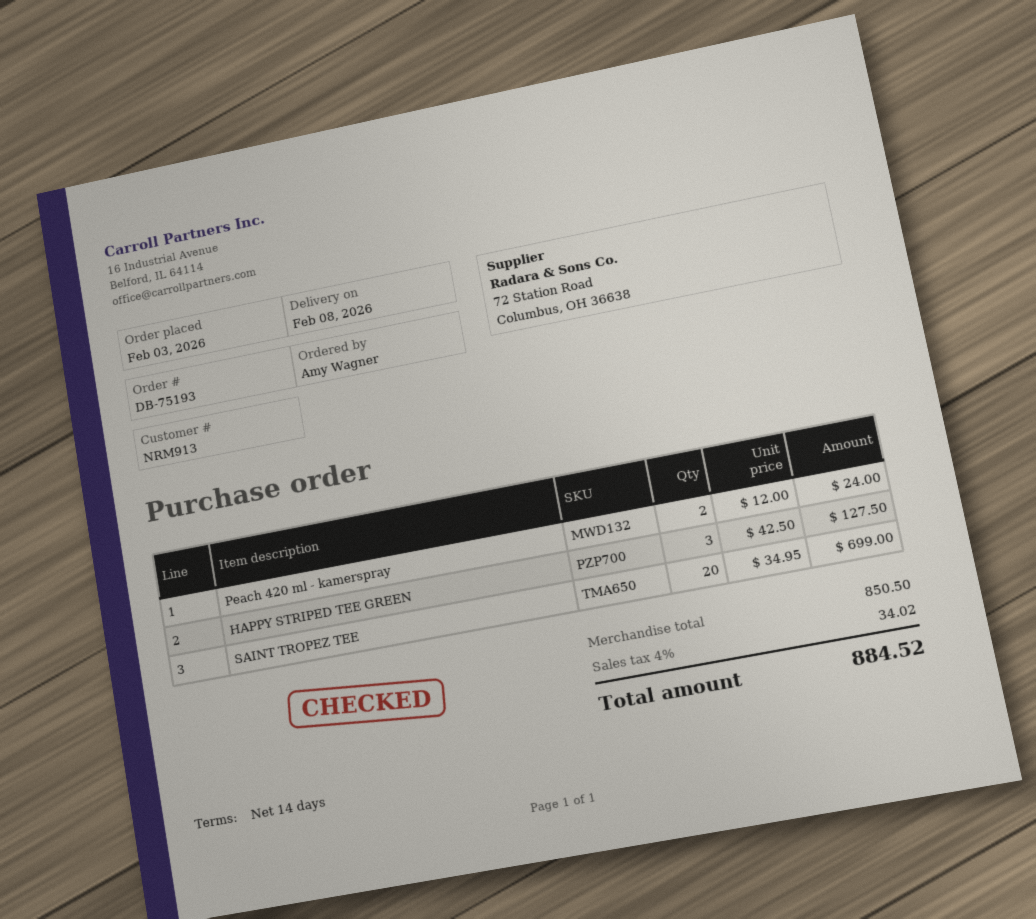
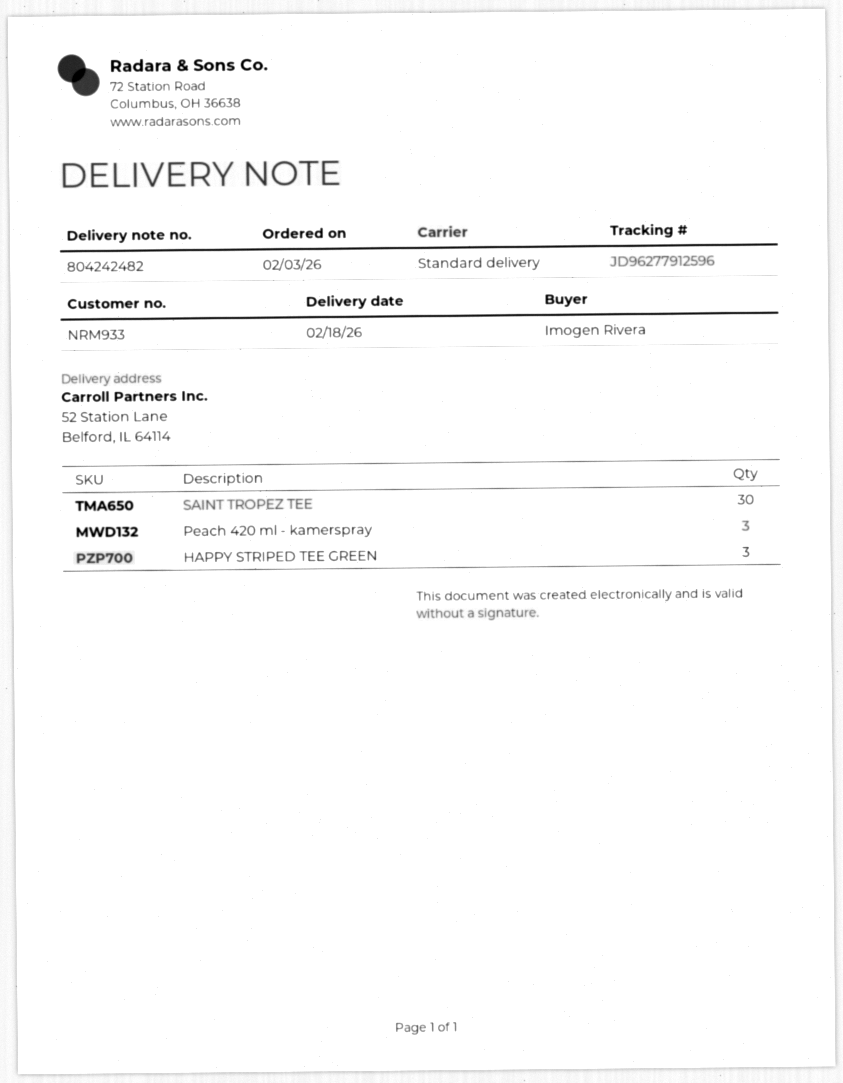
delivery date: 2026-02-08 -> 2026-02-18
customer number: NRM913 -> NRM933
ordered by: Amy Wagner -> Imogen Rivera
Peach 420 ml - kamerspray: 2 -> 3
SAINT TROPEZ TEE: 20 -> 30

